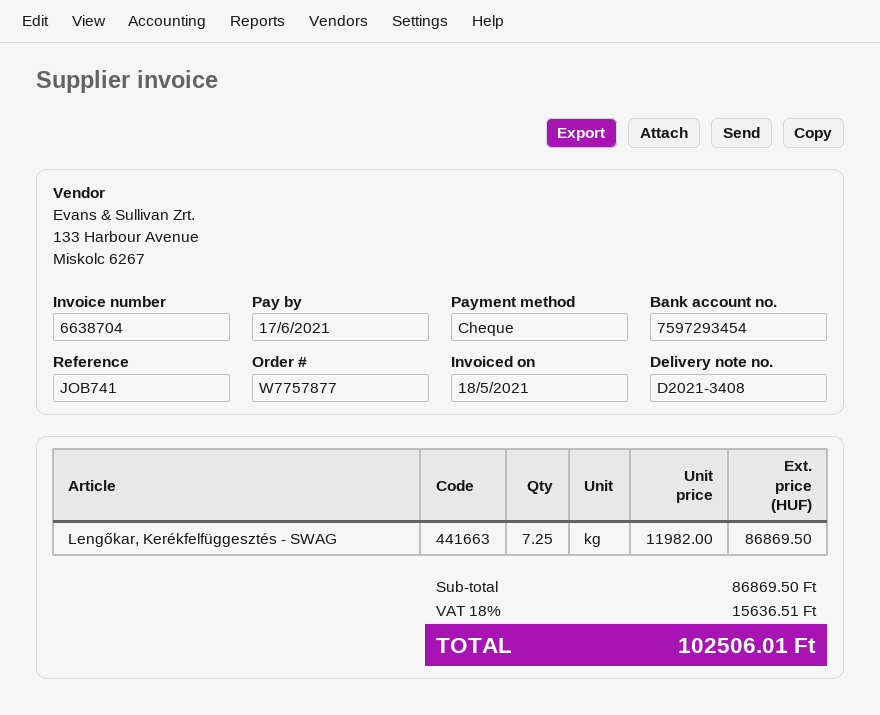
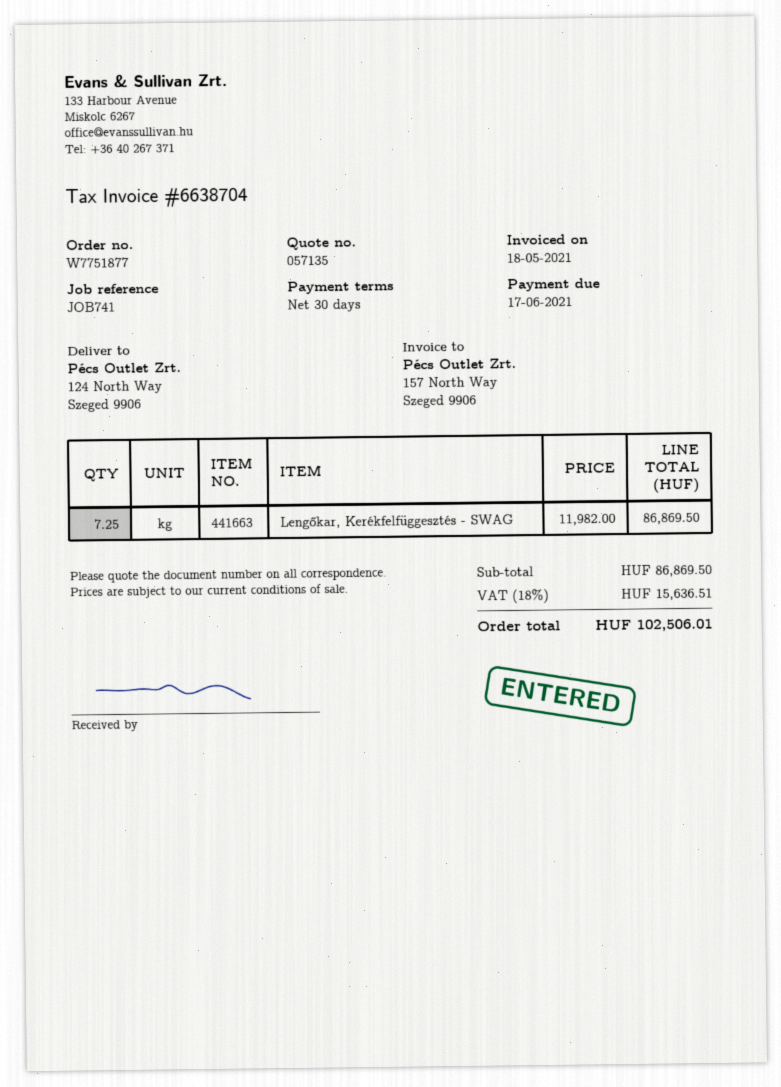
order number: W7757877 -> W7751877

